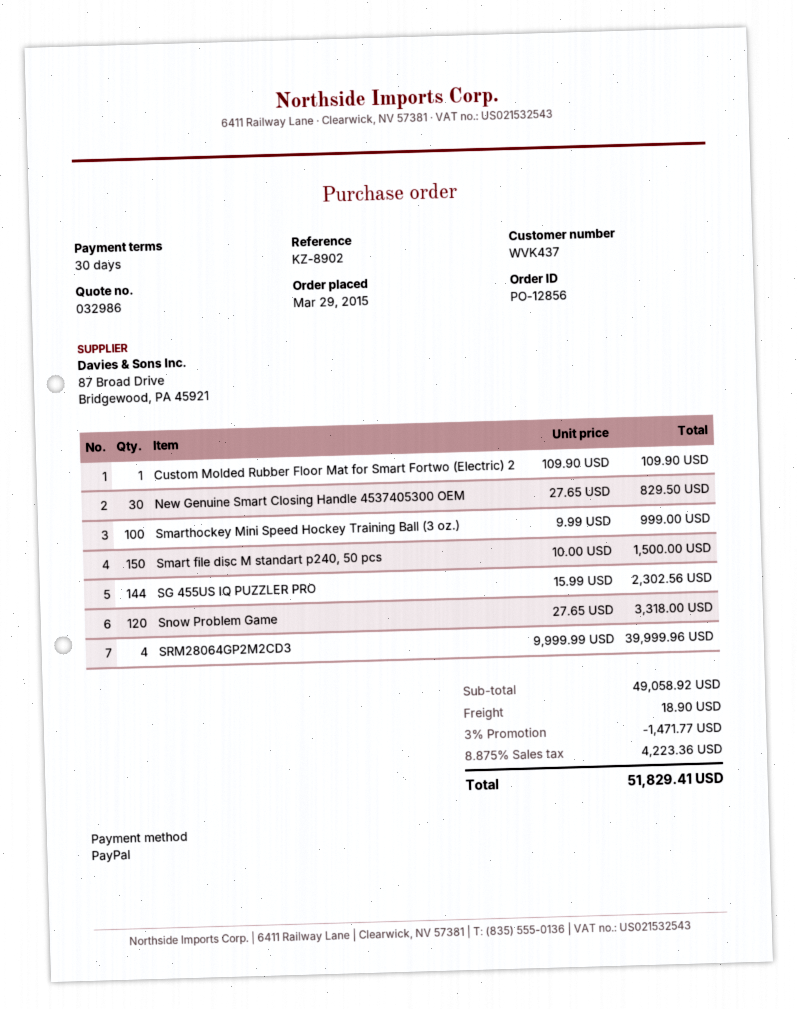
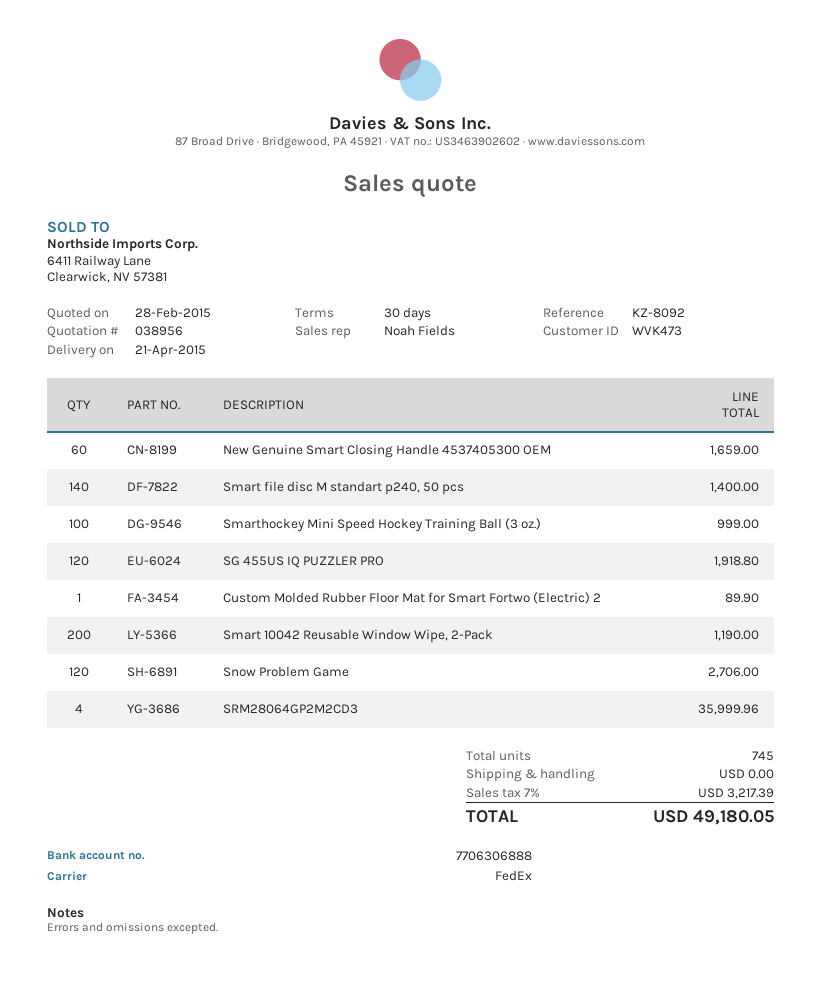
quote number: 032986 -> 038956
customer number: WVK437 -> WVK473
reference: KZ-8902 -> KZ-8092
Custom Molded Rubber Floor Mat for Smart Fortwo (Electric) 2: 1 for 109.90 -> 1 for 89.90
New Genuine Smart Closing Handle 4537405300 OEM: 30 for 829.50 -> 60 for 1659.00
Smart file disc M standart p240, 50 pcs: 150 for 1500.00 -> 140 for 1400.00
SG 455US IQ PUZZLER PRO: 144 for 2302.56 -> 120 for 1918.80
Snow Problem Game: 120 for 3318.00 -> 120 for 2706.00
SRM28064GP2M2CD3: 4 for 39999.96 -> 4 for 35999.96
Smart 10042 Reusable Window Wipe, 2-Pack: none -> 200 for 1190.00
discount: 3% = 1471.77 -> none
shipping: 18.90 -> 0.00
tax: 8.875% = 4223.36 -> 7% = 3217.39
total: 51829.41 -> 49180.05

